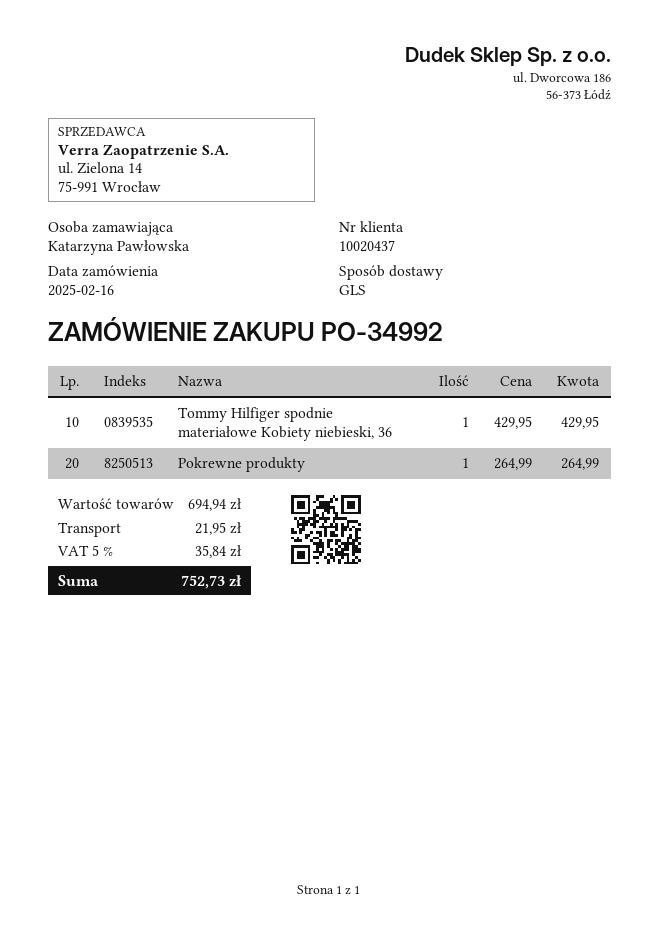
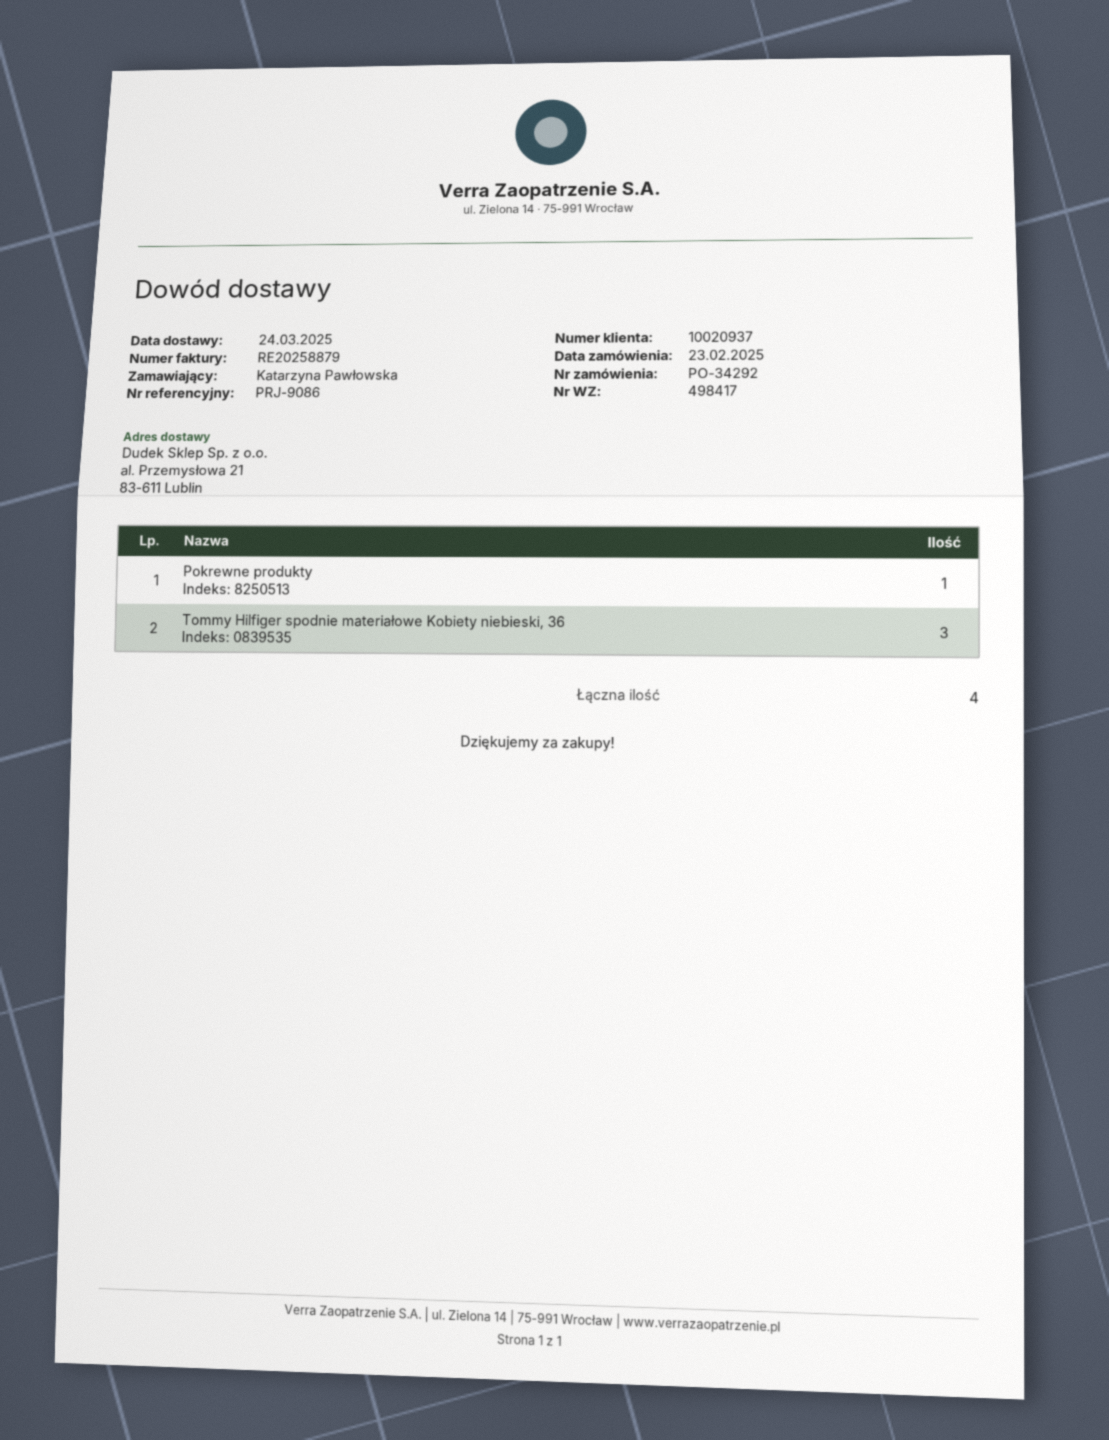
order number: PO-34992 -> PO-34292
order date: 2025-02-16 -> 2025-02-23
customer number: 10020437 -> 10020937
Tommy Hilfiger spodnie materiałowe Kobiety niebieski, 36: 1 -> 3

